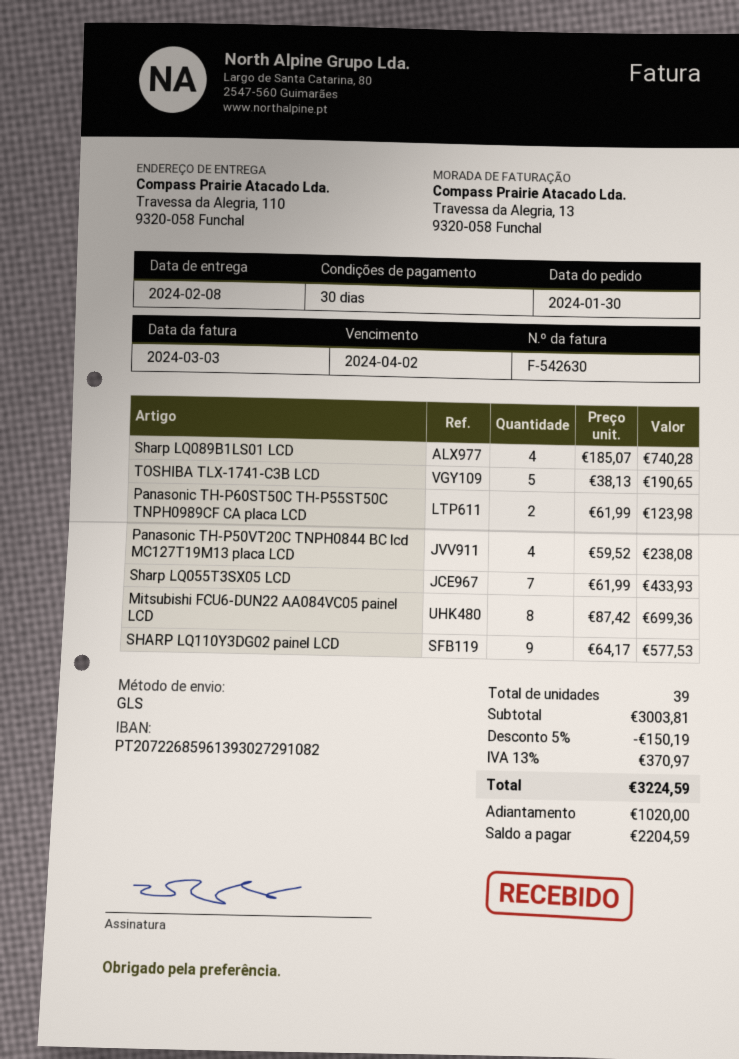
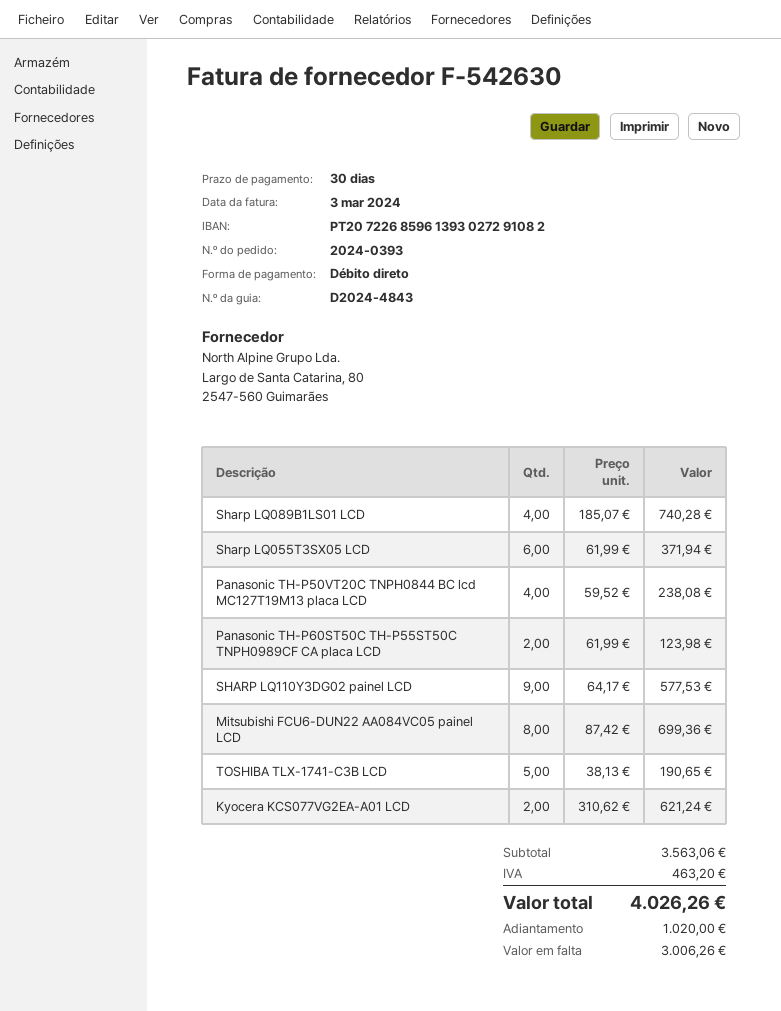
Sharp LQ055T3SX05 LCD: 7 x 61.99 = 433.93 -> 6 x 61.99 = 371.94
Kyocera KCS077VG2EA-A01 LCD: none -> 2 x 310.62 = 621.24
subtotal: 3003.81 -> 3563.06
discount: 5% = 150.19 -> none
tax: 370.97 -> 463.20
total: 3224.59 -> 4026.26
balance: 2204.59 -> 3006.26

